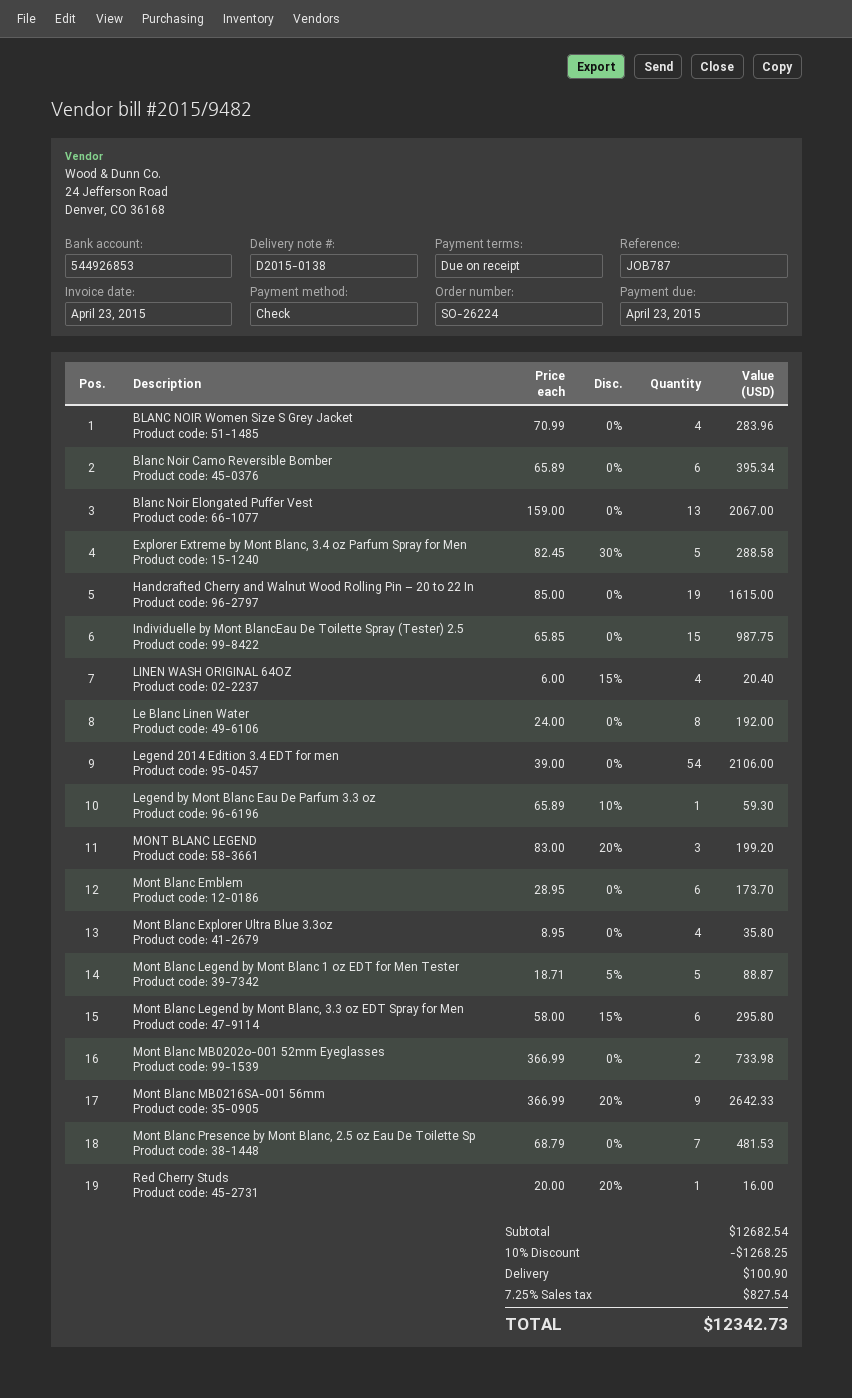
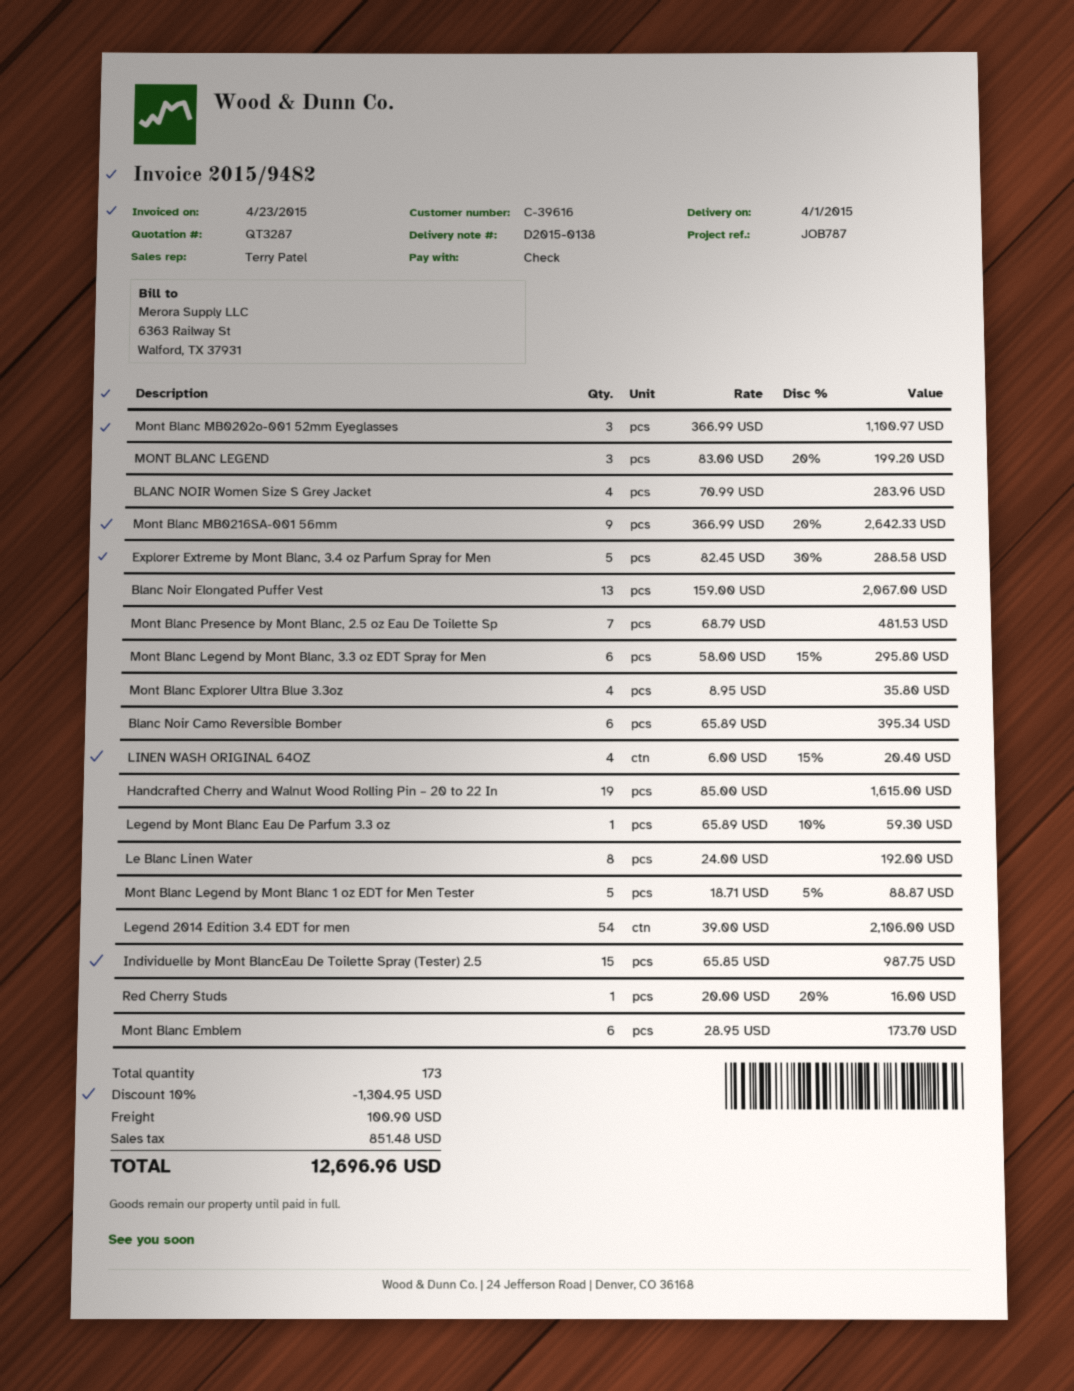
Mont Blanc MB0202o-001 52mm Eyeglasses: 2 x 366.99 = 733.98 -> 3 x 366.99 = 1100.97
discount: 10% = 1268.25 -> 10% = 1304.95
tax: 827.54 -> 851.48
total: 12342.73 -> 12696.96

